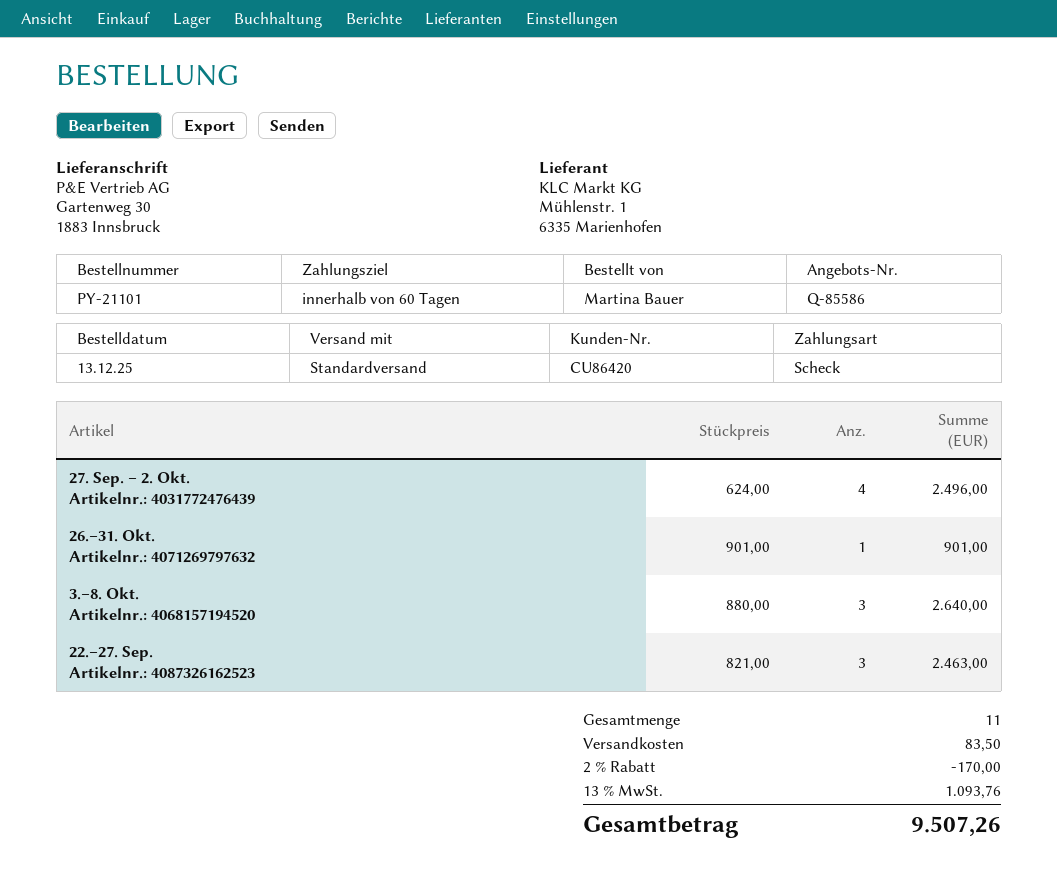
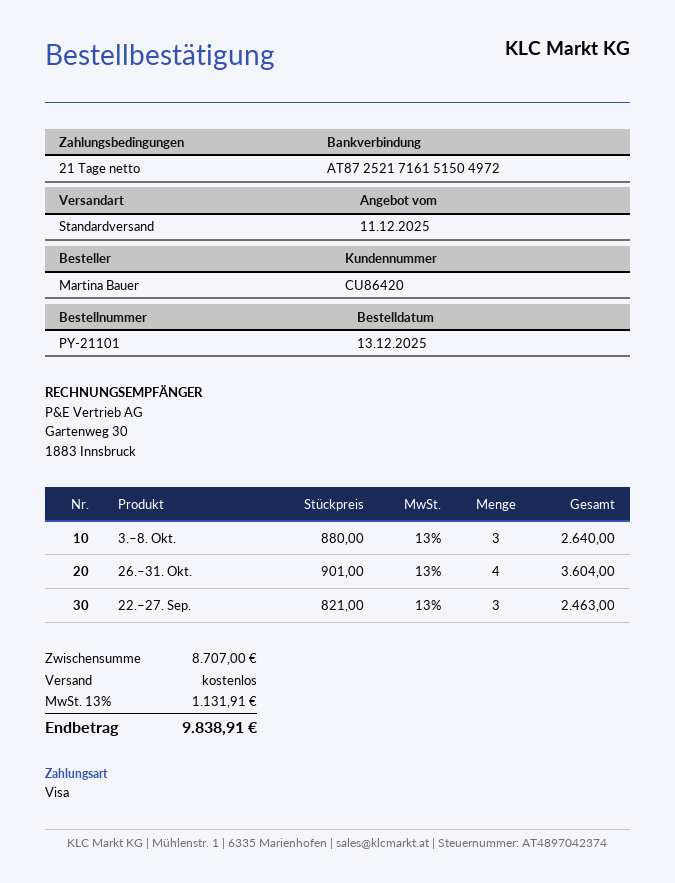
payment terms: 60 days -> 21 days
payment method: cheque -> Visa
27. Sep. – 2. Okt.: 4 x 624.00 = 2496.00 -> none
26.–31. Okt.: 1 x 901.00 = 901.00 -> 4 x 901.00 = 3604.00
discount: 2% = 170.00 -> none
shipping: 83.50 -> 0.00
tax: 13% = 1093.76 -> 13% = 1131.91
total: 9507.26 -> 9838.91

